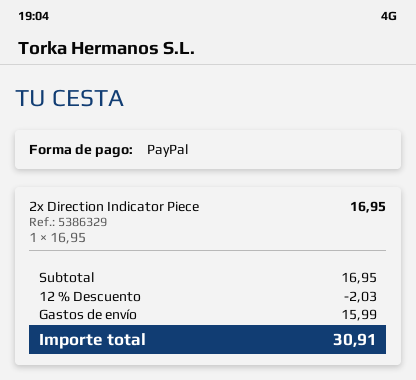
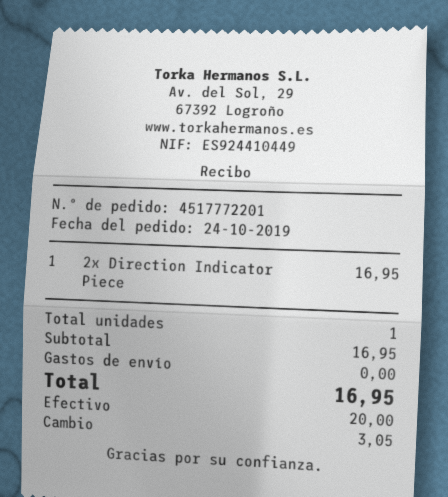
payment method: PayPal -> cash
discount: 12% = 2.03 -> none
shipping: 15.99 -> 0.00
total: 30.91 -> 16.95

